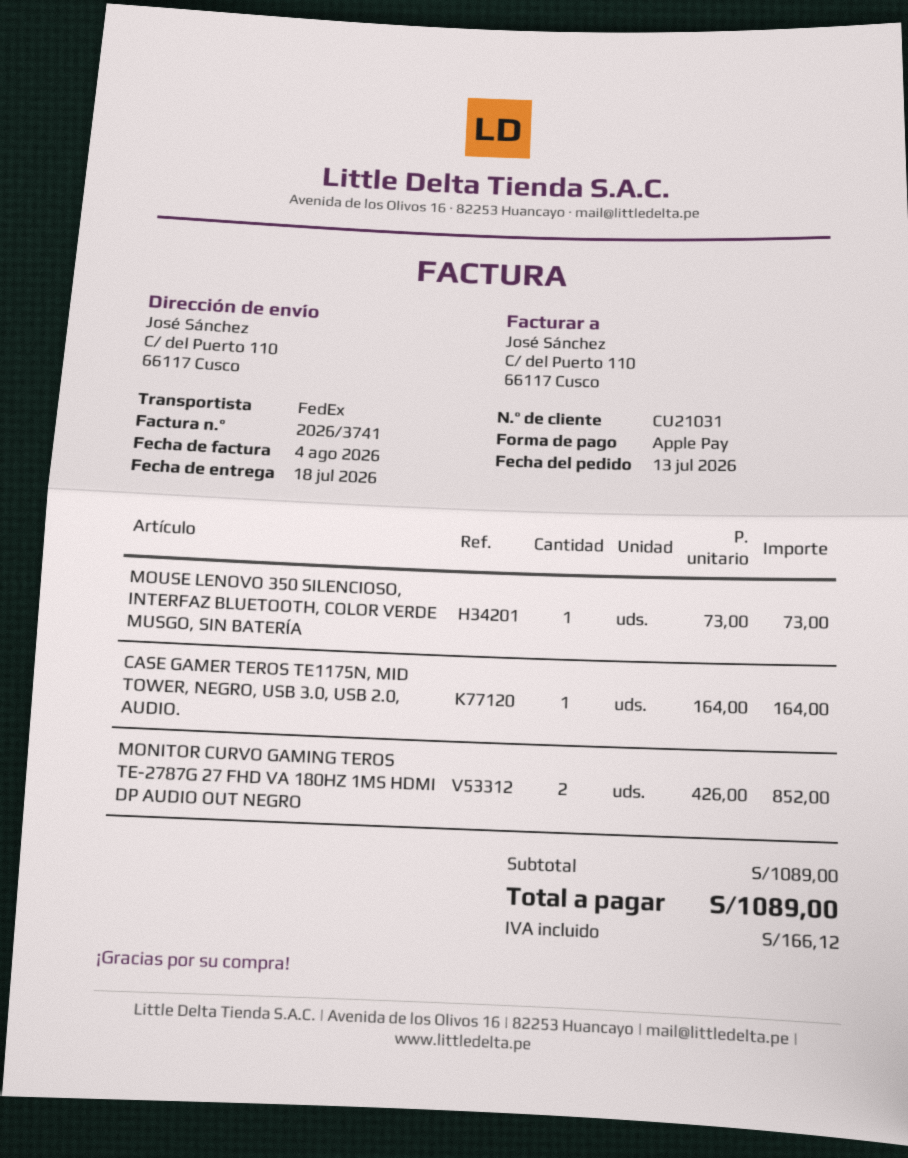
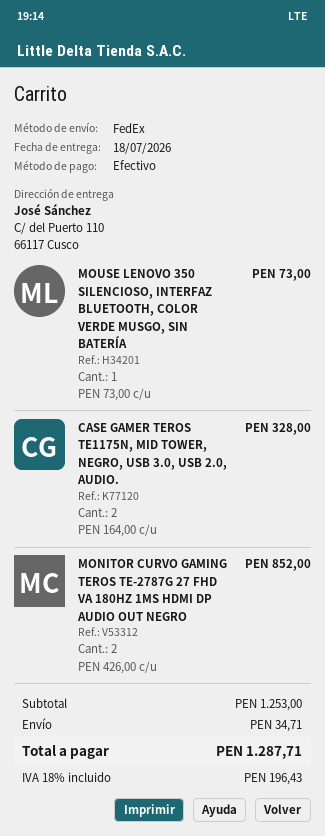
payment method: Apple Pay -> cash
CASE GAMER TEROS TE1175N, MID TOWER, NEGRO, USB 3.0, USB 2.0, AUDIO.: 1 x 164.00 = 164.00 -> 2 x 164.00 = 328.00
subtotal: 1089.00 -> 1253.00
shipping: none -> 34.71
tax: 166.12 -> 196.43
total: 1089.00 -> 1287.71

